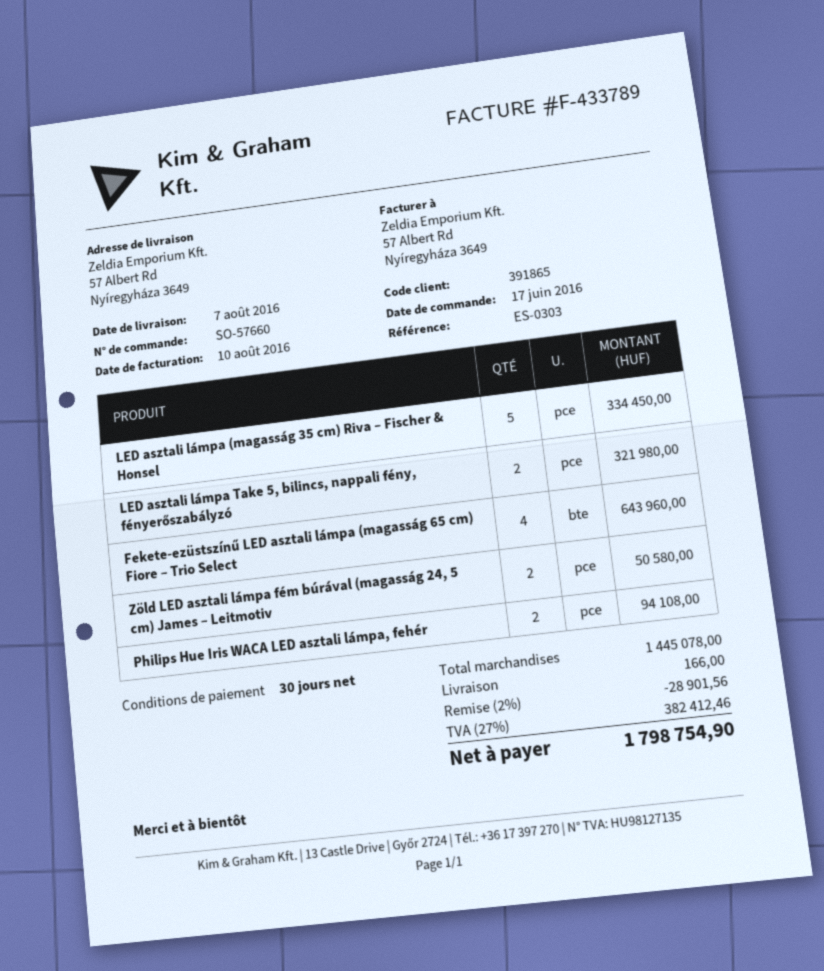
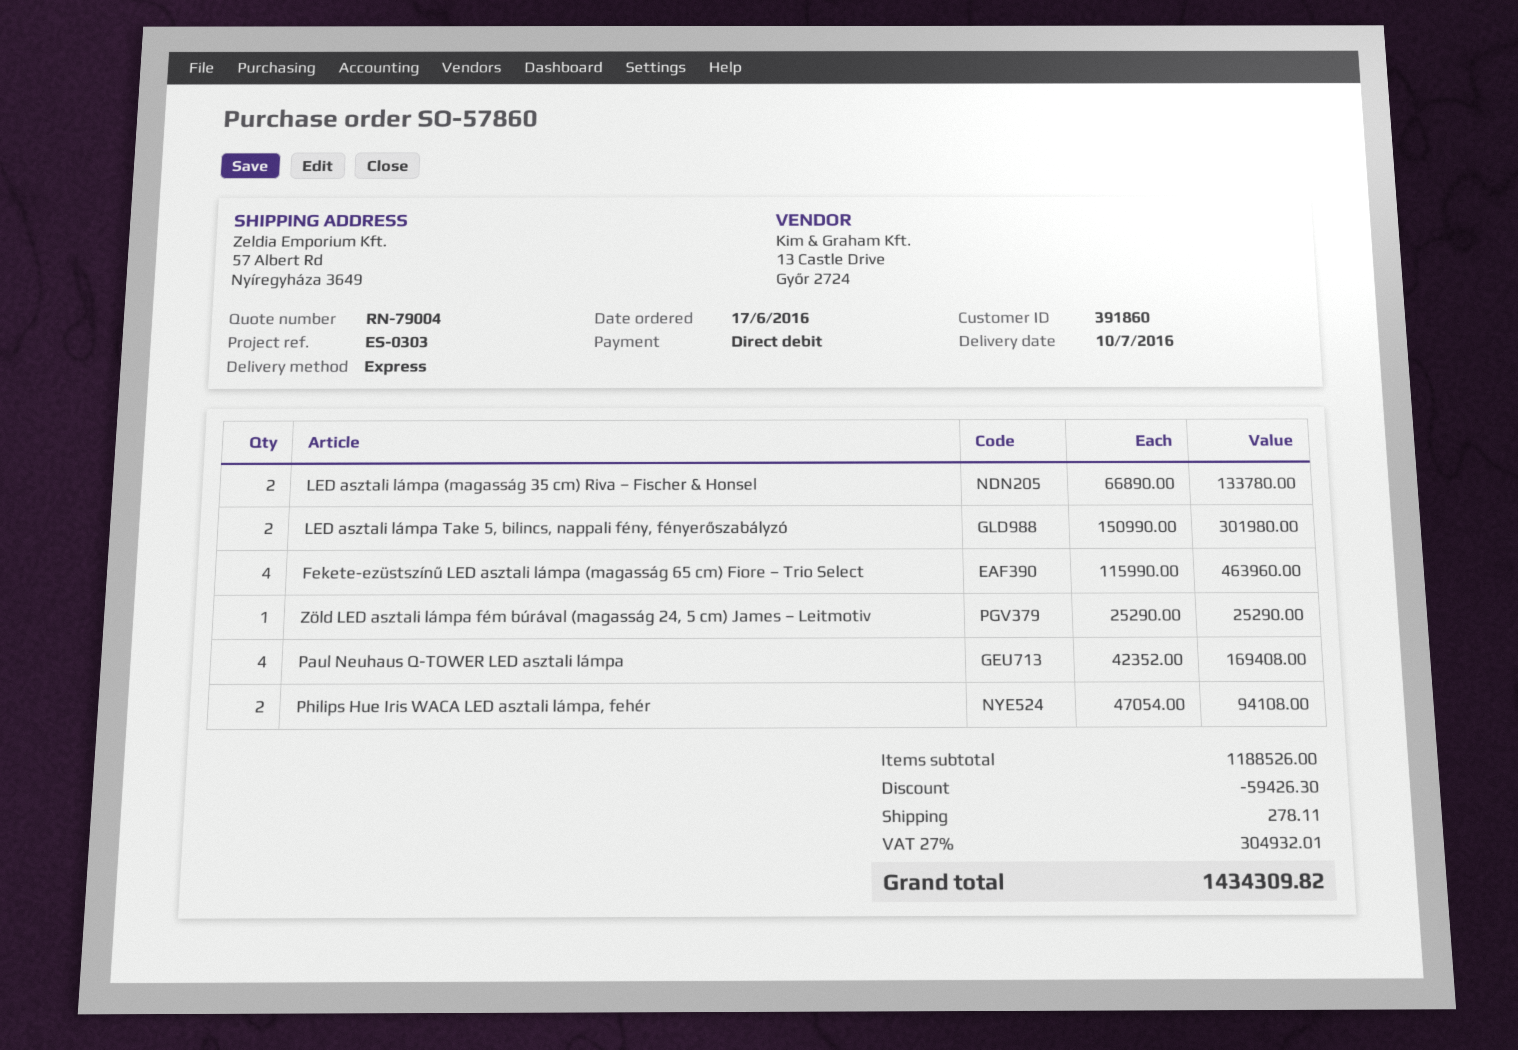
order number: SO-57660 -> SO-57860
delivery date: 2016-08-07 -> 2016-07-10
customer number: 391865 -> 391860
LED asztali lámpa (magasság 35 cm) Riva – Fischer & Honsel: 5 for 334450.00 -> 2 for 133780.00
LED asztali lámpa Take 5, bilincs, nappali fény, fényerőszabályzó: 2 for 321980.00 -> 2 for 301980.00
Fekete-ezüstszínű LED asztali lámpa (magasság 65 cm) Fiore – Trio Select: 4 for 643960.00 -> 4 for 463960.00
Zöld LED asztali lámpa fém búrával (magasság 24, 5 cm) James – Leitmotiv: 2 for 50580.00 -> 1 for 25290.00
Paul Neuhaus Q-TOWER LED asztali lámpa: none -> 4 for 169408.00
subtotal: 1445078.00 -> 1188526.00
discount: 28901.56 -> 59426.30
shipping: 166.00 -> 278.11
tax: 27% = 382412.46 -> 27% = 304932.01
total: 1798754.90 -> 1434309.82

